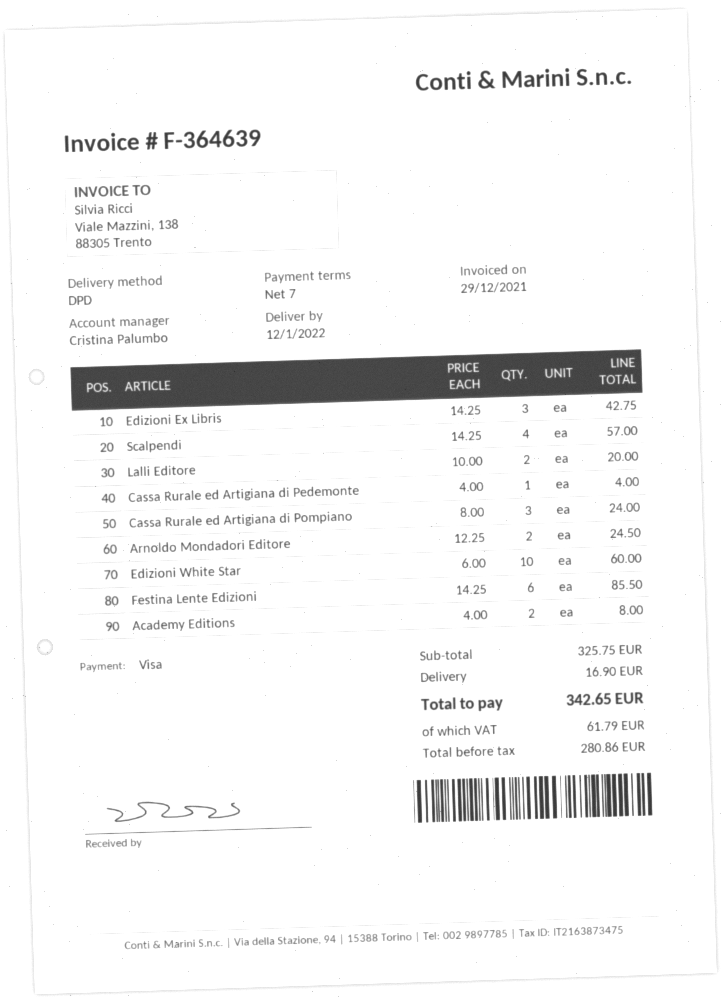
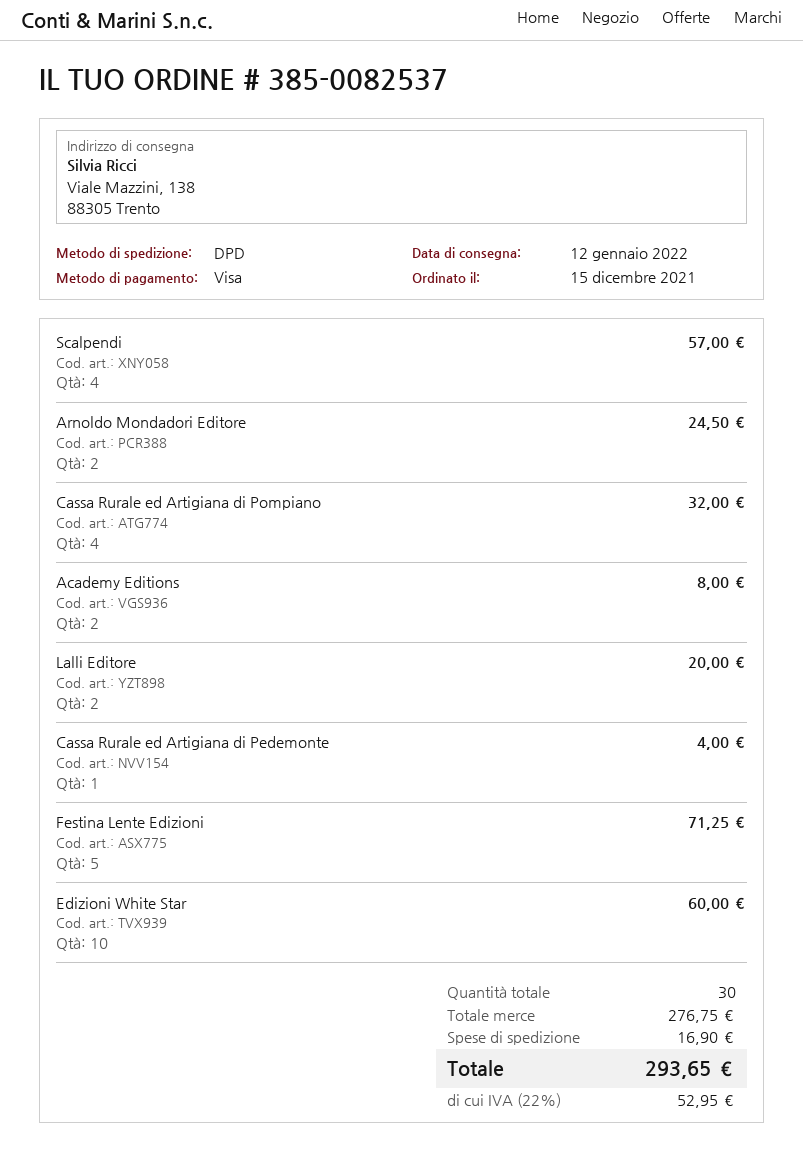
Edizioni Ex Libris: 3 for 42.75 -> none
Cassa Rurale ed Artigiana di Pompiano: 3 for 24.00 -> 4 for 32.00
Festina Lente Edizioni: 6 for 85.50 -> 5 for 71.25
subtotal: 325.75 -> 276.75
tax: 61.79 -> 52.95
total: 342.65 -> 293.65

